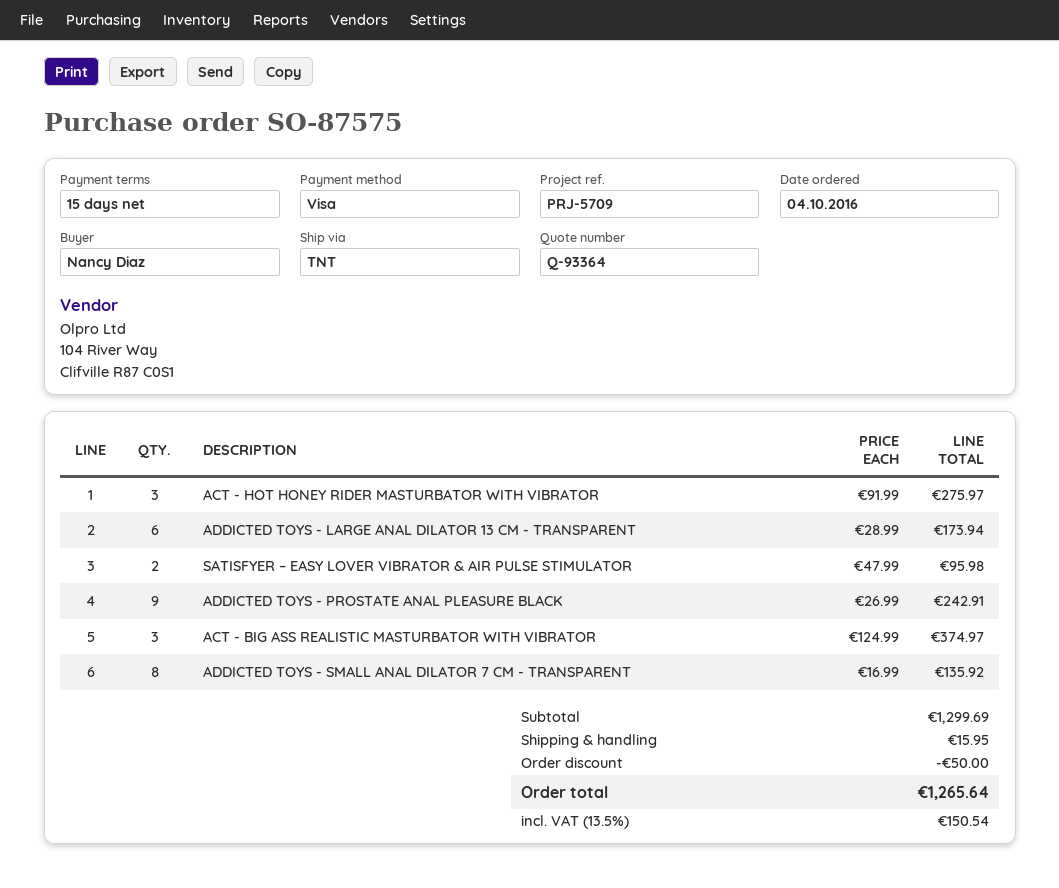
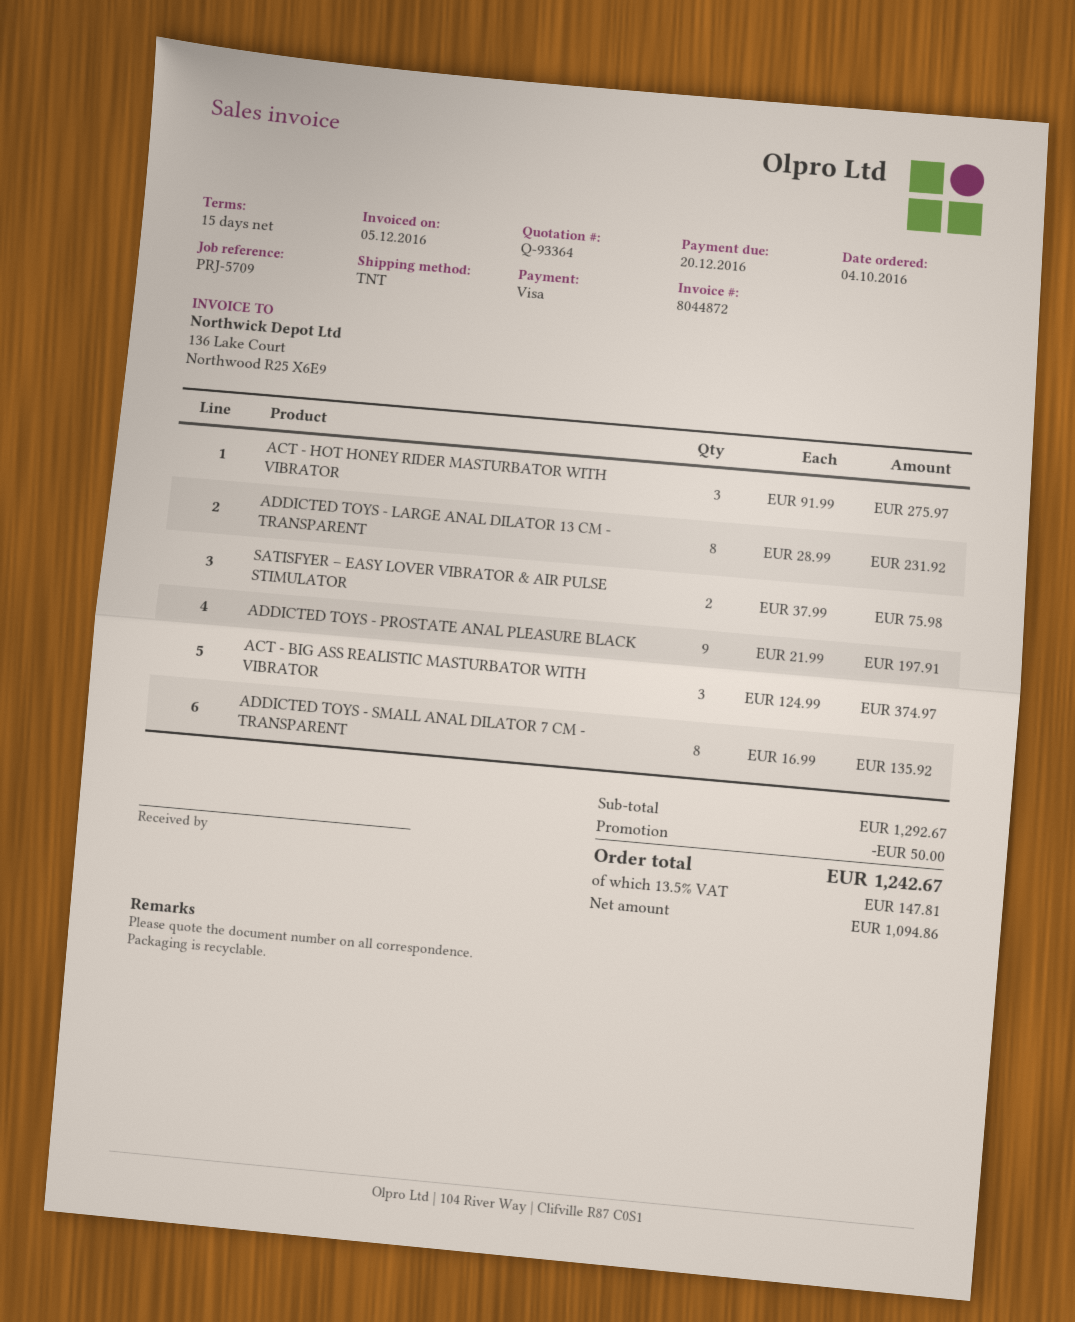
ADDICTED TOYS - LARGE ANAL DILATOR 13 CM - TRANSPARENT: 6 x 28.99 = 173.94 -> 8 x 28.99 = 231.92
SATISFYER – EASY LOVER VIBRATOR & AIR PULSE STIMULATOR: 2 x 47.99 = 95.98 -> 2 x 37.99 = 75.98
ADDICTED TOYS - PROSTATE ANAL PLEASURE BLACK: 9 x 26.99 = 242.91 -> 9 x 21.99 = 197.91
subtotal: 1299.69 -> 1292.67
shipping: 15.95 -> none
tax: 13.5% = 150.54 -> 13.5% = 147.81
total: 1265.64 -> 1242.67

